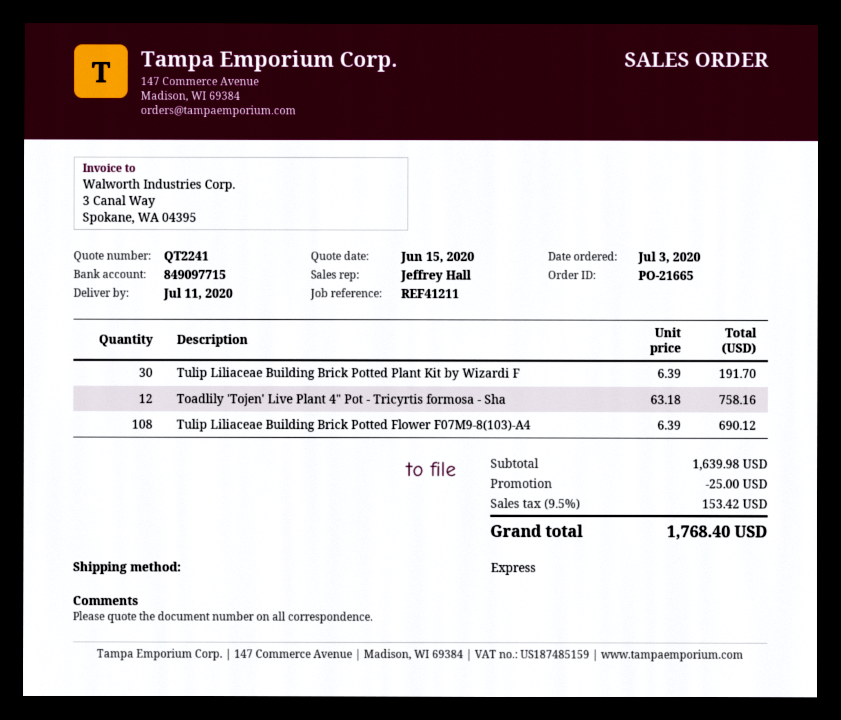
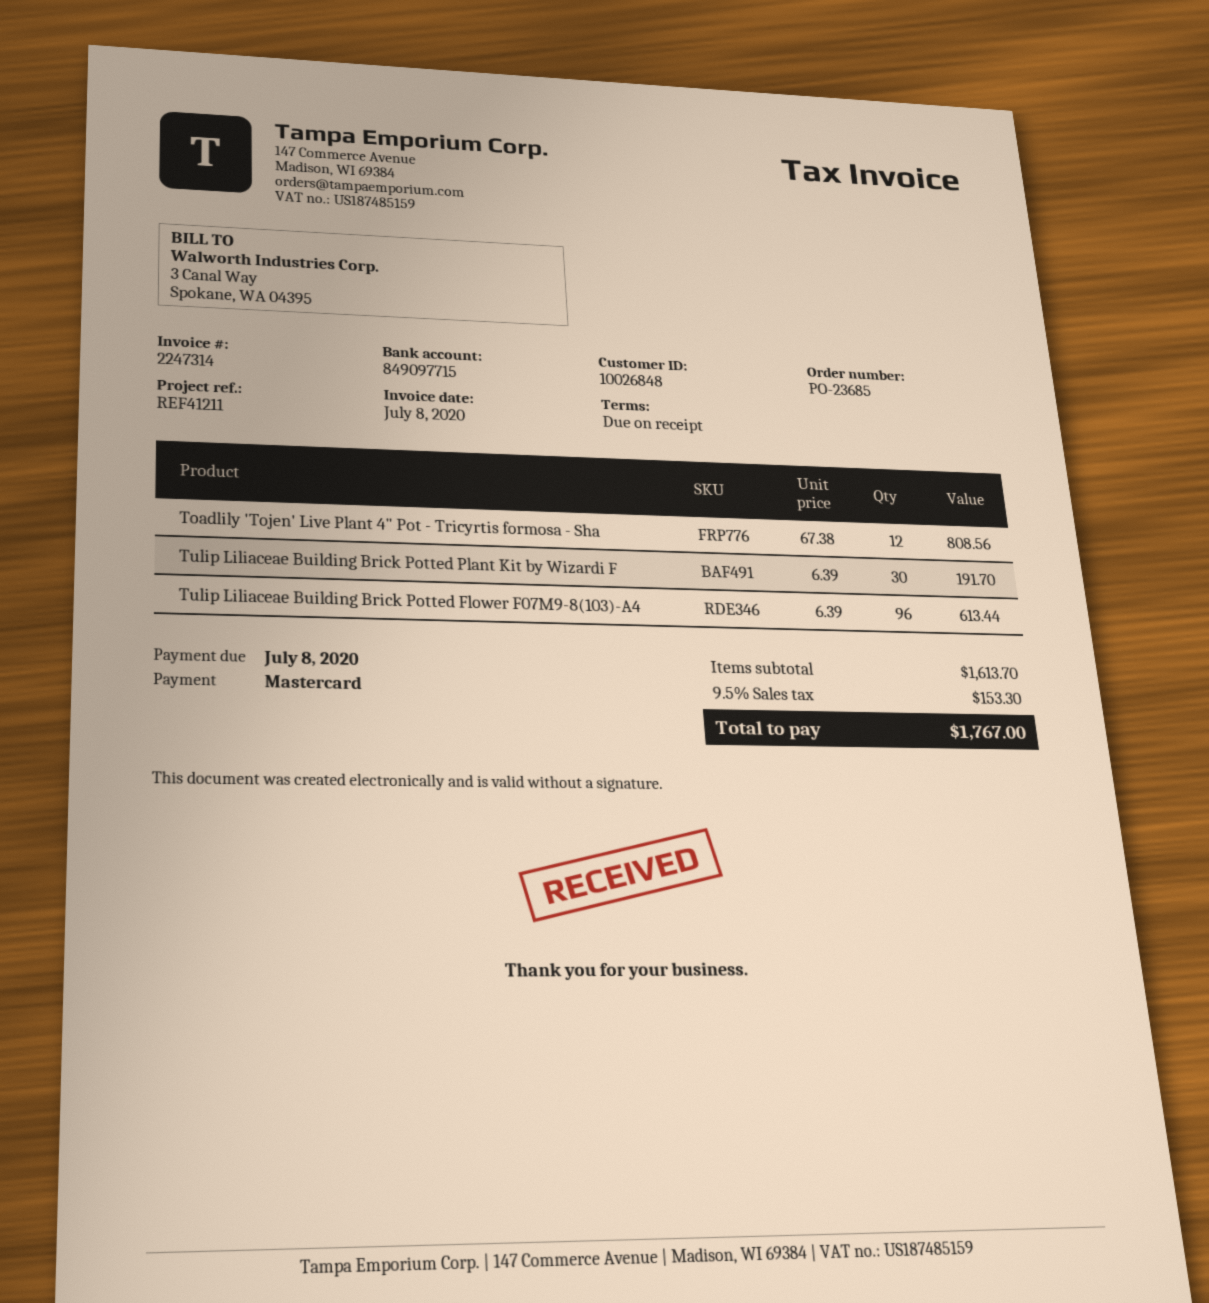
order number: PO-21665 -> PO-23685
Toadlily 'Tojen' Live Plant 4" Pot - Tricyrtis formosa - Sha: 12 x 63.18 = 758.16 -> 12 x 67.38 = 808.56
Tulip Liliaceae Building Brick Potted Flower F07M9-8(103)-A4: 108 x 6.39 = 690.12 -> 96 x 6.39 = 613.44
subtotal: 1639.98 -> 1613.70
discount: 25.00 -> none
tax: 9.5% = 153.42 -> 9.5% = 153.30
total: 1768.40 -> 1767.00

